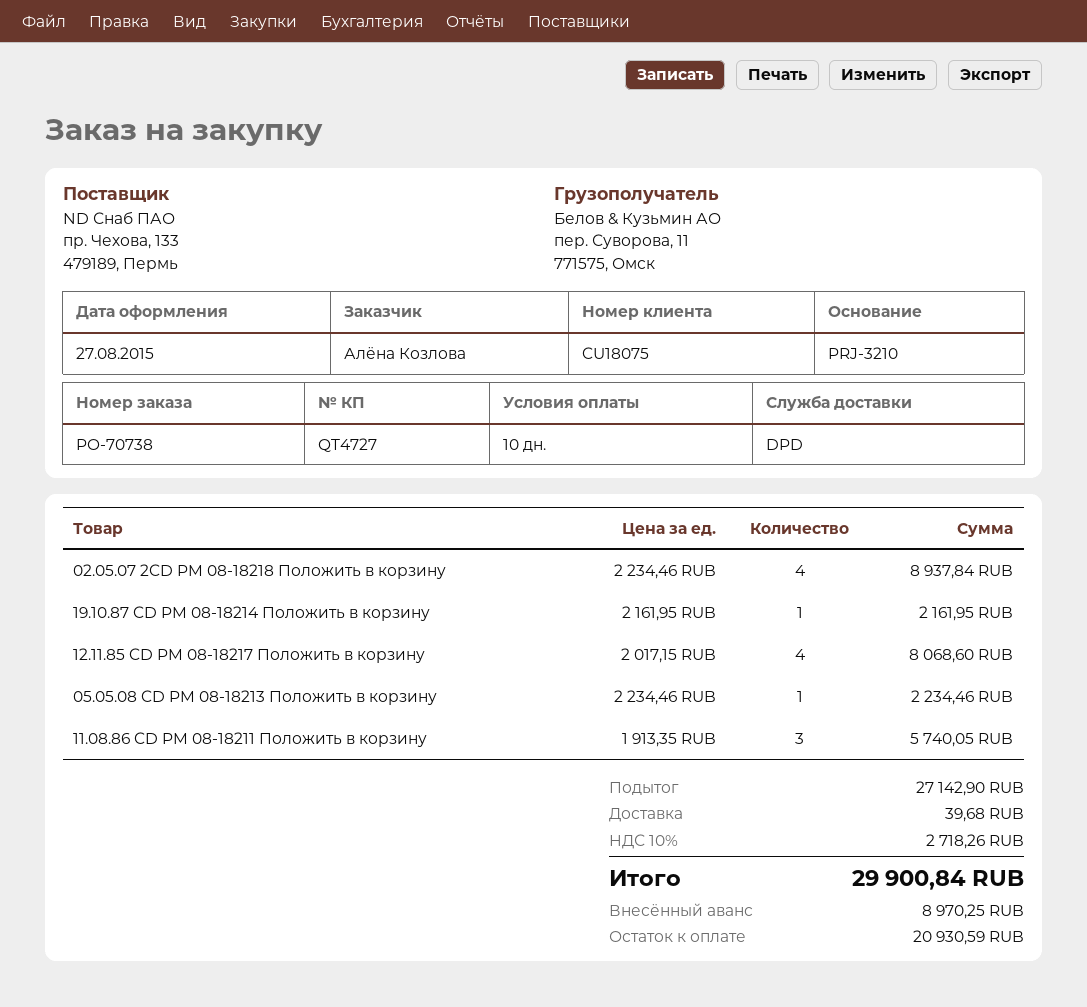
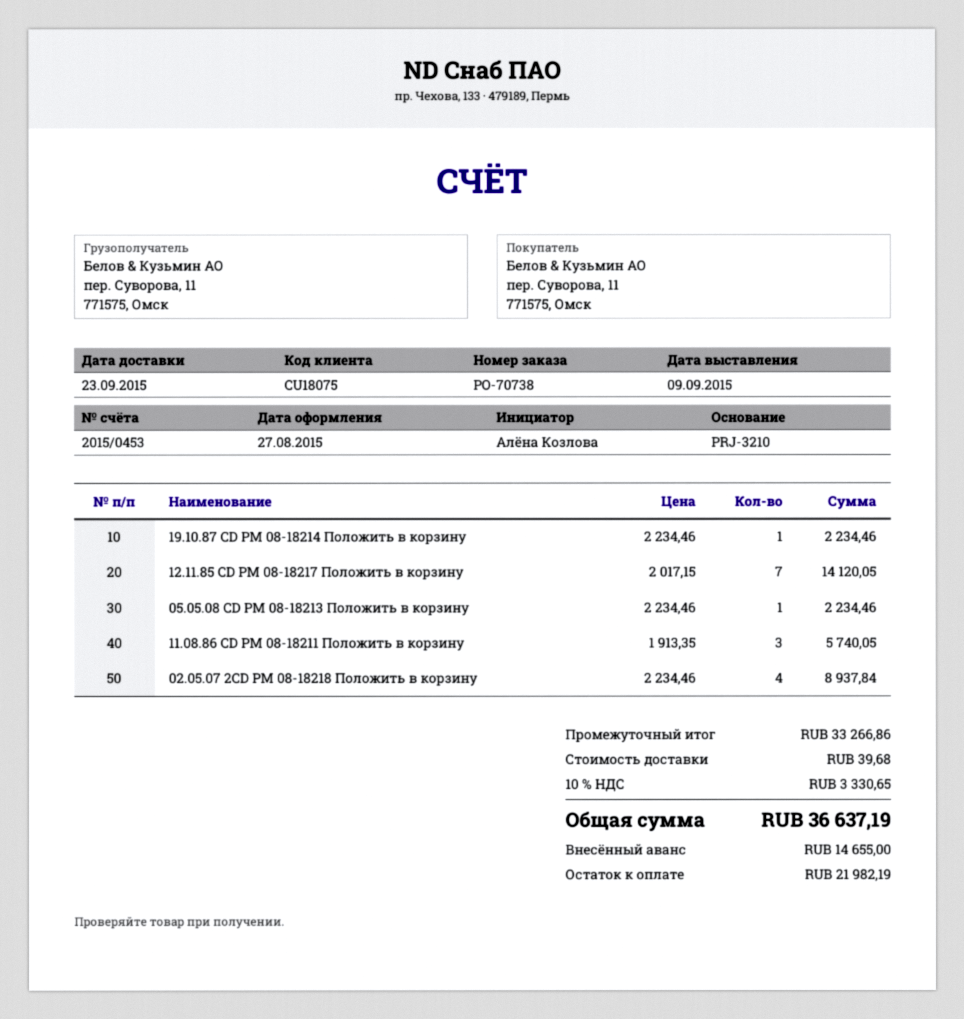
19.10.87 CD PM 08-18214 Положить в корзину: 1 x 2161.95 = 2161.95 -> 1 x 2234.46 = 2234.46
12.11.85 CD PM 08-18217 Положить в корзину: 4 x 2017.15 = 8068.60 -> 7 x 2017.15 = 14120.05
subtotal: 27142.90 -> 33266.86
tax: 10% = 2718.26 -> 10% = 3330.65
total: 29900.84 -> 36637.19
deposit: 8970.25 -> 14655.00
balance: 20930.59 -> 21982.19

